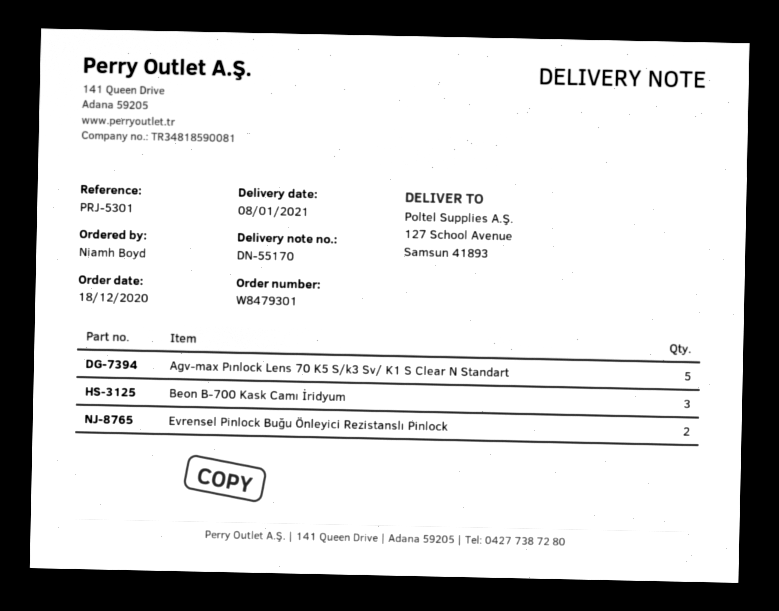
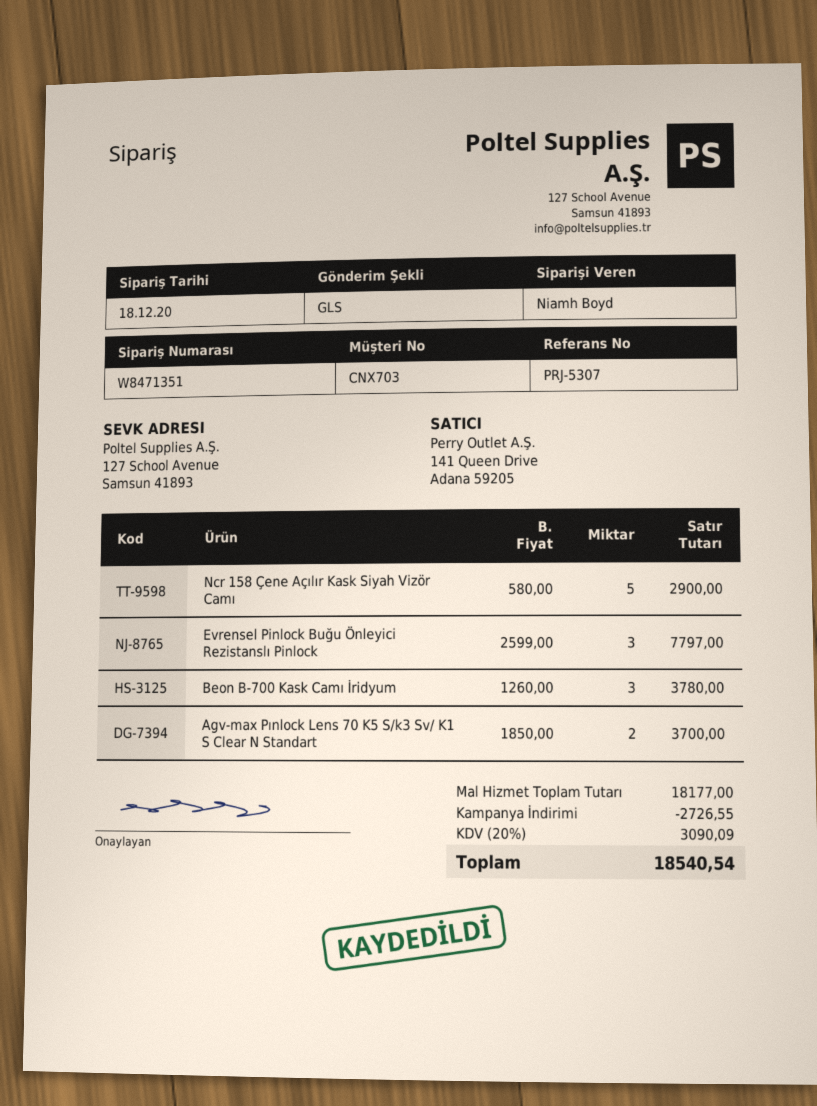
order number: W8479301 -> W8471351
reference: PRJ-5301 -> PRJ-5307
Agv-max Pınlock Lens 70 K5 S/k3 Sv/ K1 S Clear N Standart: 5 -> 2
Evrensel Pinlock Buğu Önleyici Rezistanslı Pinlock: 2 -> 3
Ncr 158 Çene Açılır Kask Siyah Vizör Camı: none -> 5

